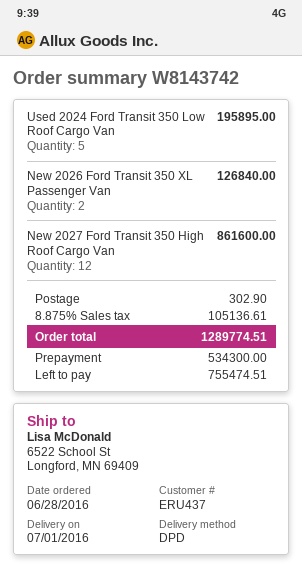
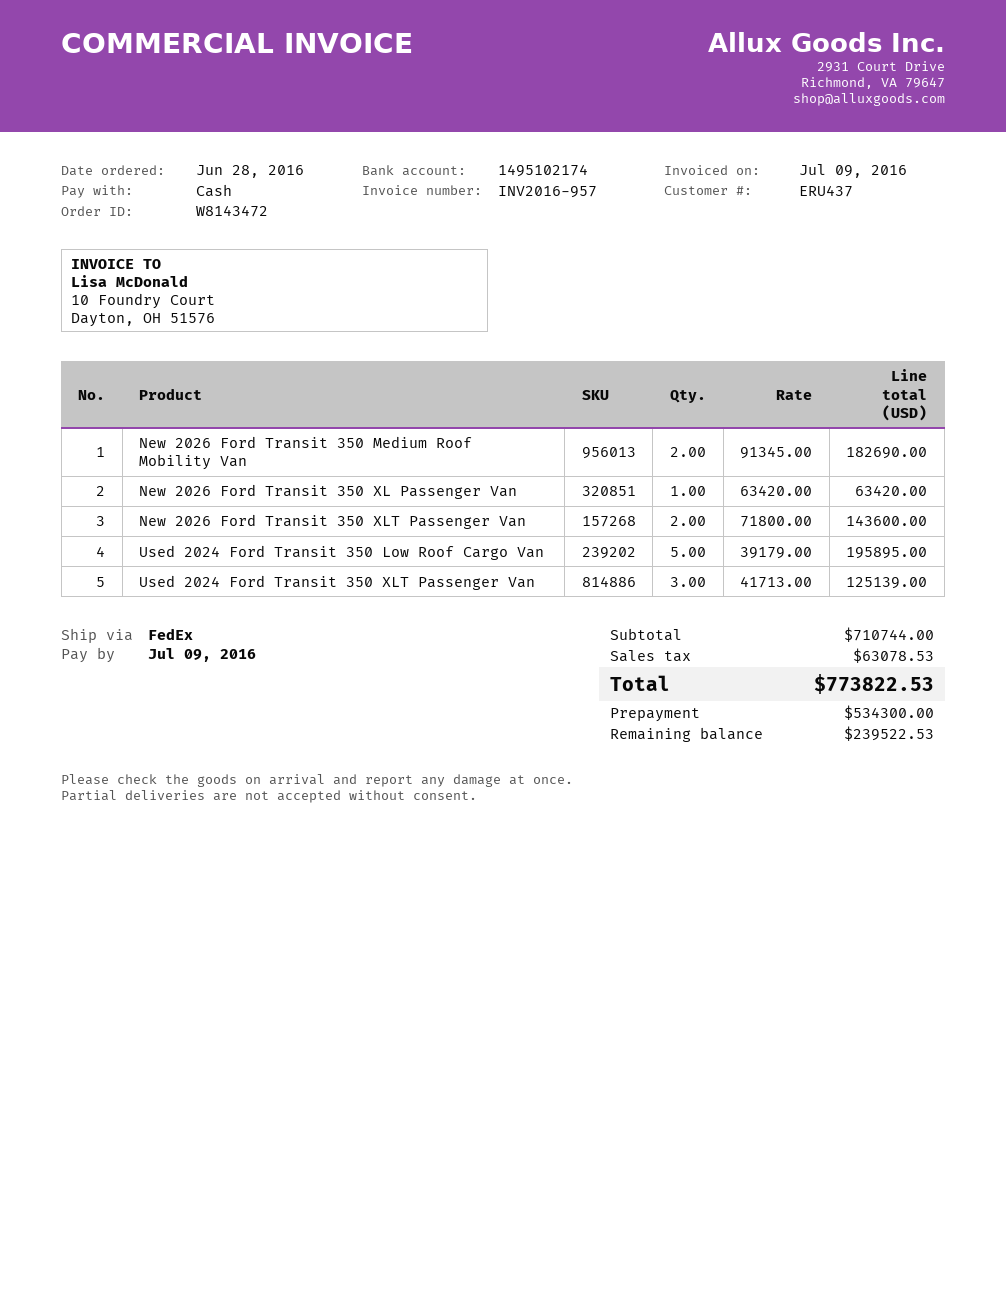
order number: W8143742 -> W8143472
shipping method: DPD -> FedEx
New 2026 Ford Transit 350 XL Passenger Van: 2 for 126840.00 -> 1 for 63420.00
New 2027 Ford Transit 350 High Roof Cargo Van: 12 for 861600.00 -> none
New 2026 Ford Transit 350 Medium Roof Mobility Van: none -> 2 for 182690.00
New 2026 Ford Transit 350 XLT Passenger Van: none -> 2 for 143600.00
Used 2024 Ford Transit 350 XLT Passenger Van: none -> 3 for 125139.00
shipping: 302.90 -> none
tax: 105136.61 -> 63078.53
total: 1289774.51 -> 773822.53
balance: 755474.51 -> 239522.53

